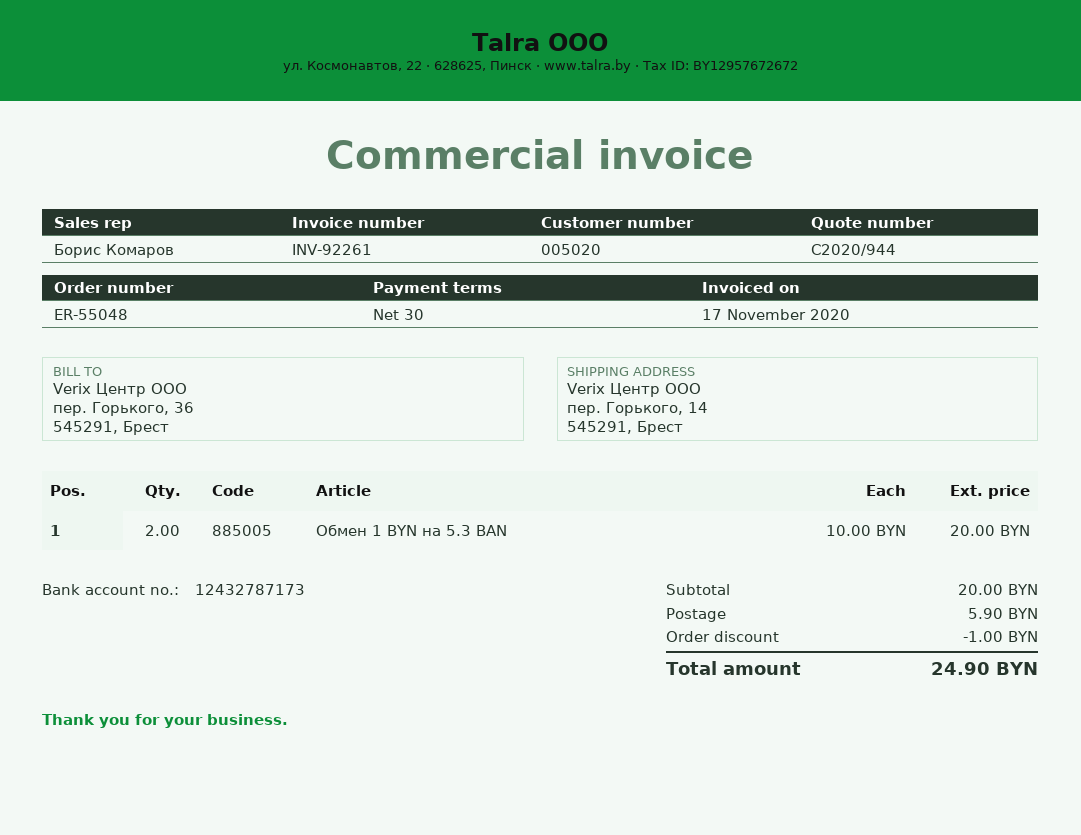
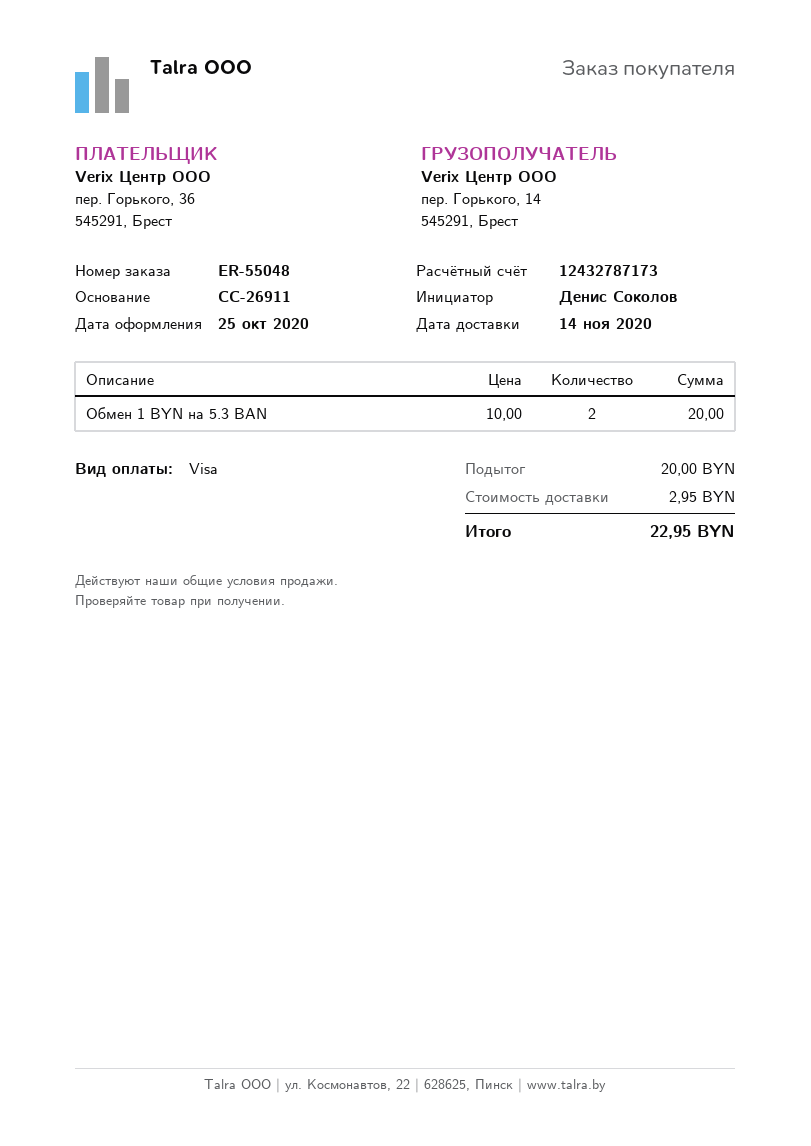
discount: 1.00 -> none
shipping: 5.90 -> 2.95
total: 24.90 -> 22.95

